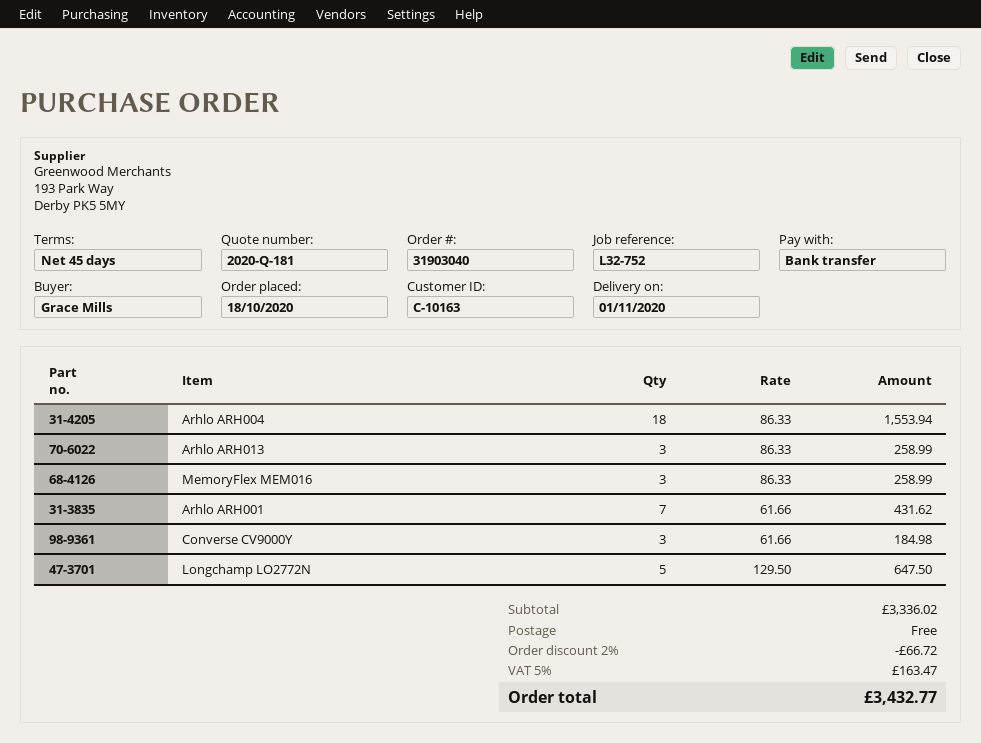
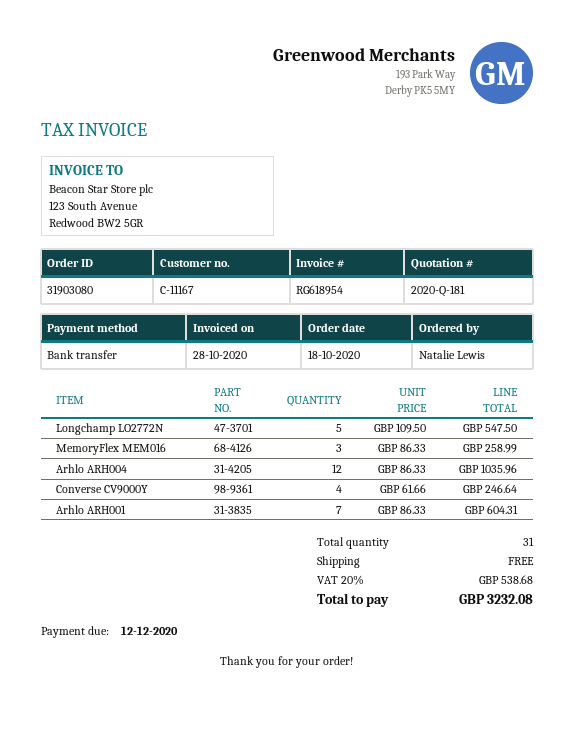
order number: 31903040 -> 31903080
customer number: C-10163 -> C-11167
ordered by: Grace Mills -> Natalie Lewis
Arhlo ARH004: 18 x 86.33 = 1553.94 -> 12 x 86.33 = 1035.96
Arhlo ARH013: 3 x 86.33 = 258.99 -> none
Arhlo ARH001: 7 x 61.66 = 431.62 -> 7 x 86.33 = 604.31
Converse CV9000Y: 3 x 61.66 = 184.98 -> 4 x 61.66 = 246.64
Longchamp LO2772N: 5 x 129.50 = 647.50 -> 5 x 109.50 = 547.50
discount: 2% = 66.72 -> none
tax: 5% = 163.47 -> 20% = 538.68
total: 3432.77 -> 3232.08

